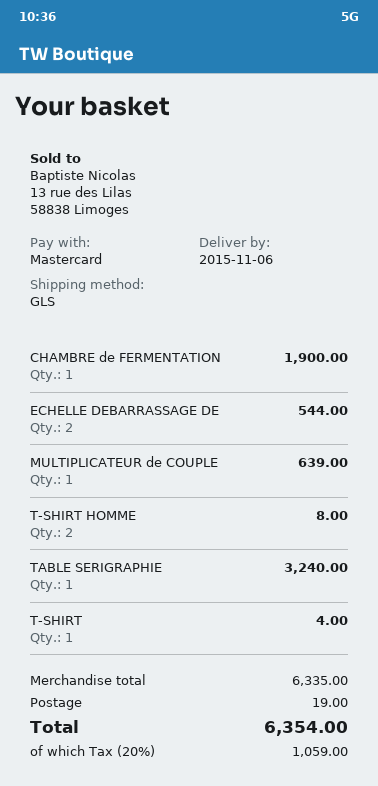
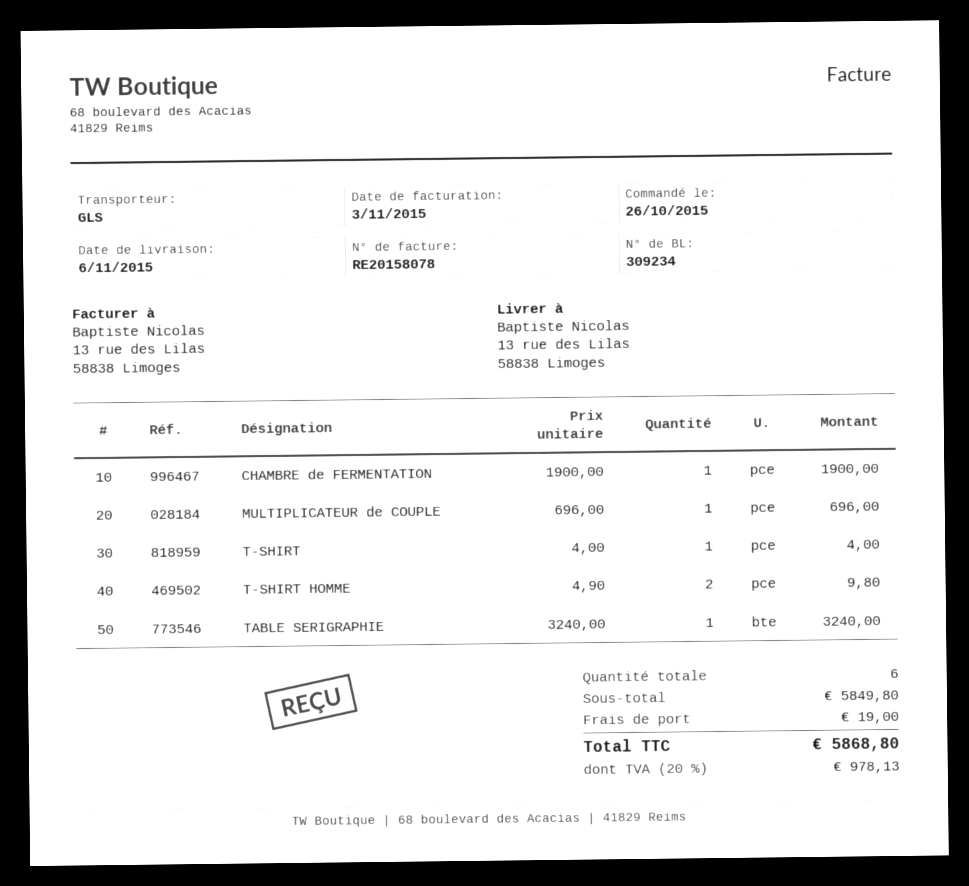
ECHELLE DEBARRASSAGE DE: 2 for 544.00 -> none
MULTIPLICATEUR de COUPLE: 1 for 639.00 -> 1 for 696.00
T-SHIRT HOMME: 2 for 8.00 -> 2 for 9.80
subtotal: 6335.00 -> 5849.80
tax: 20% = 1059.00 -> 20% = 978.13
total: 6354.00 -> 5868.80

